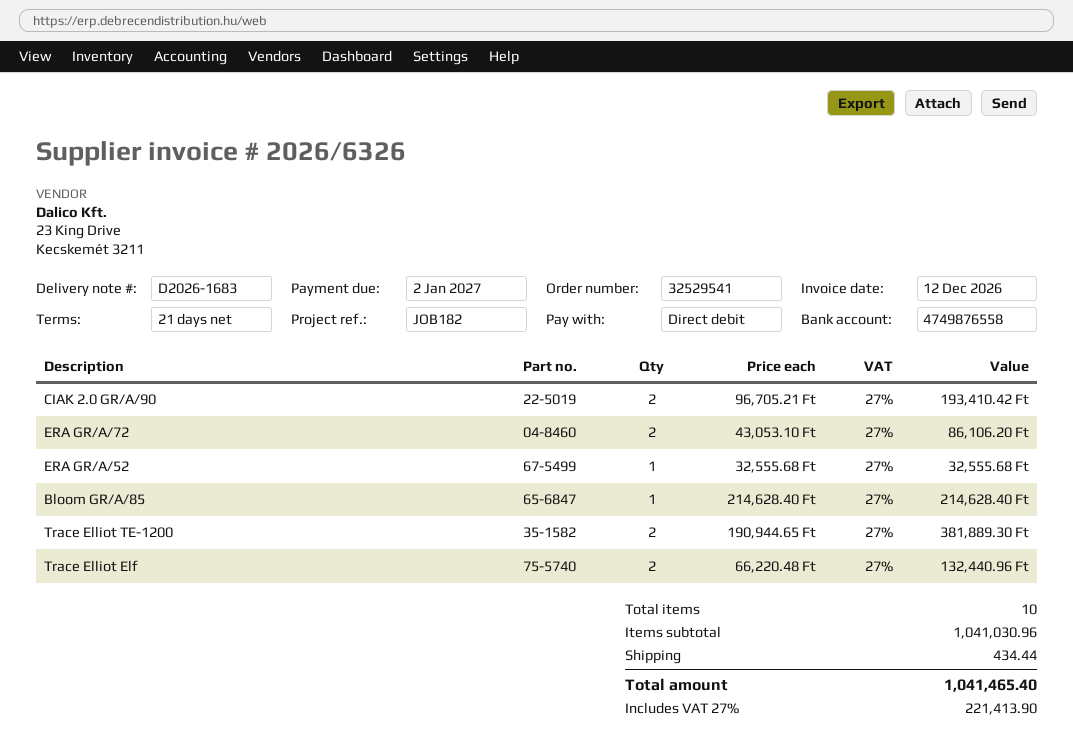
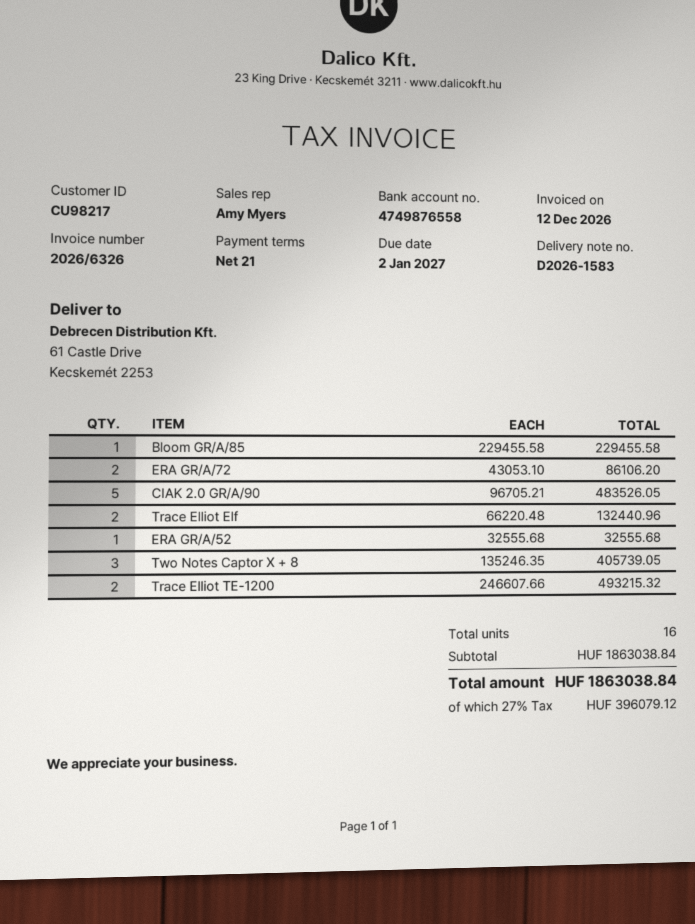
delivery note number: D2026-1683 -> D2026-1583
CIAK 2.0 GR/A/90: 2 x 96705.21 = 193410.42 -> 5 x 96705.21 = 483526.05
Bloom GR/A/85: 1 x 214628.40 = 214628.40 -> 1 x 229455.58 = 229455.58
Trace Elliot TE-1200: 2 x 190944.65 = 381889.30 -> 2 x 246607.66 = 493215.32
Two Notes Captor X + 8: none -> 3 x 135246.35 = 405739.05
total quantity: 10 -> 16
subtotal: 1041030.96 -> 1863038.84
shipping: 434.44 -> none
tax: 27% = 221413.90 -> 27% = 396079.12
total: 1041465.40 -> 1863038.84

